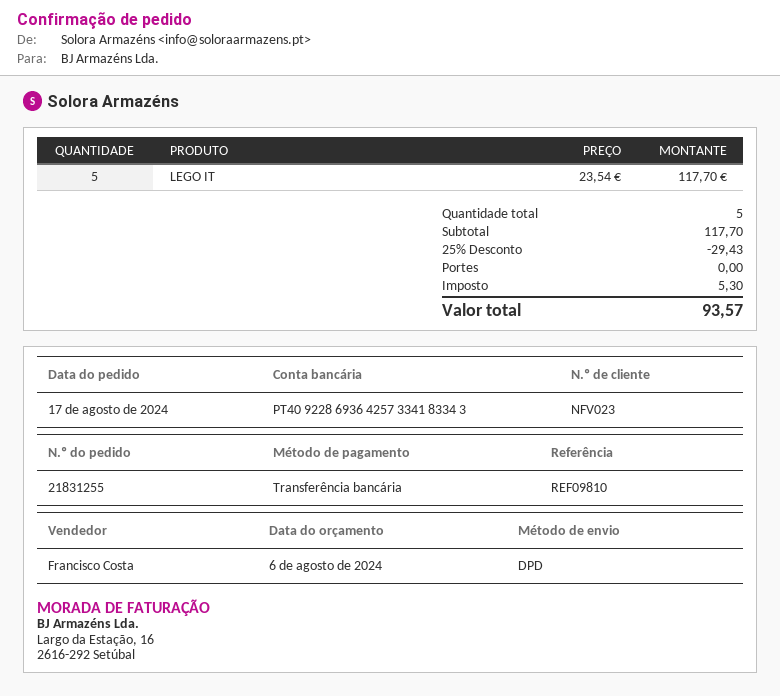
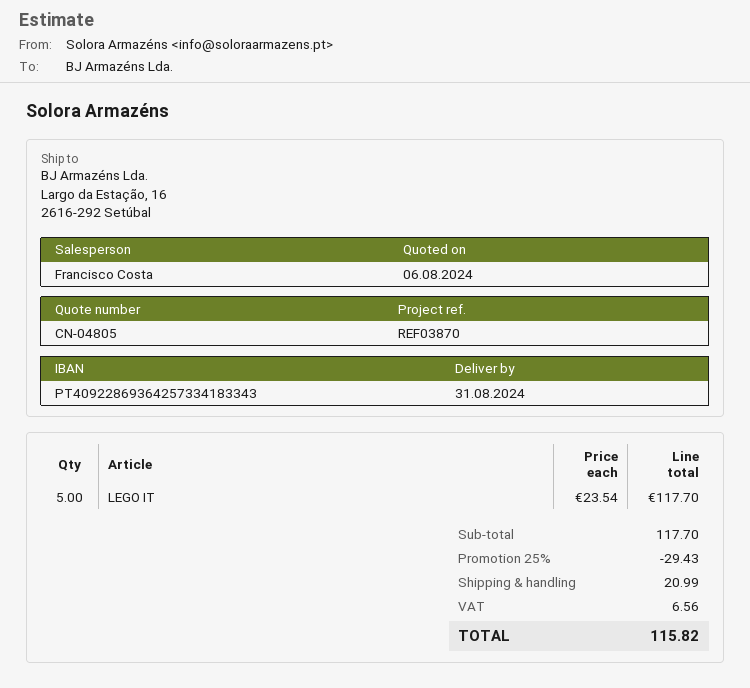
reference: REF09810 -> REF03870
shipping: 0.00 -> 20.99
tax: 5.30 -> 6.56
total: 93.57 -> 115.82

